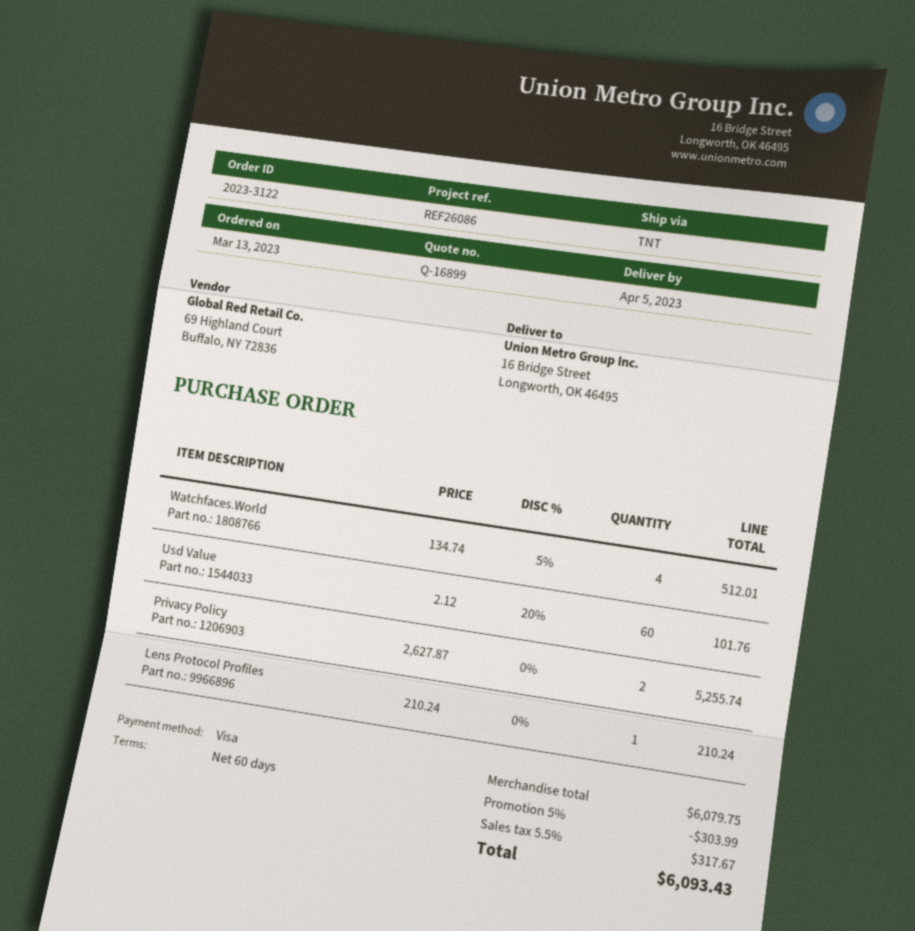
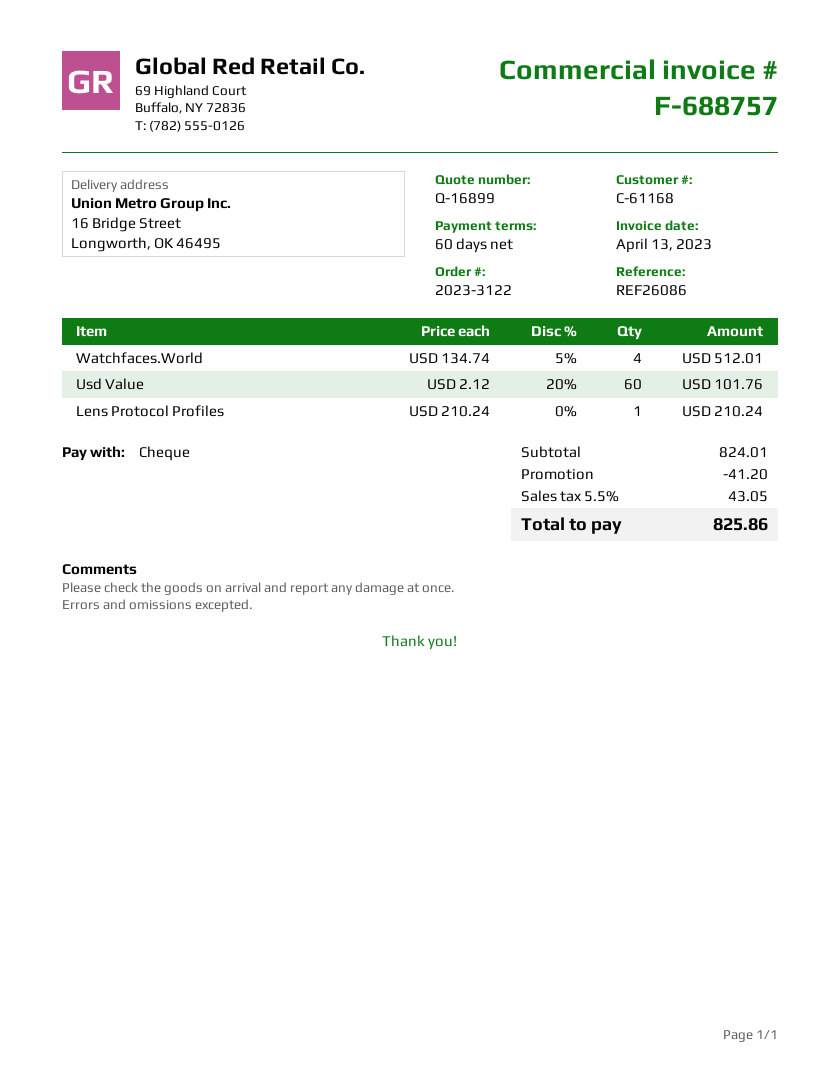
payment method: Visa -> cheque
Privacy Policy: 2 x 2627.87 = 5255.74 -> none
subtotal: 6079.75 -> 824.01
discount: 303.99 -> 41.20
tax: 5.5% = 317.67 -> 5.5% = 43.05
total: 6093.43 -> 825.86

